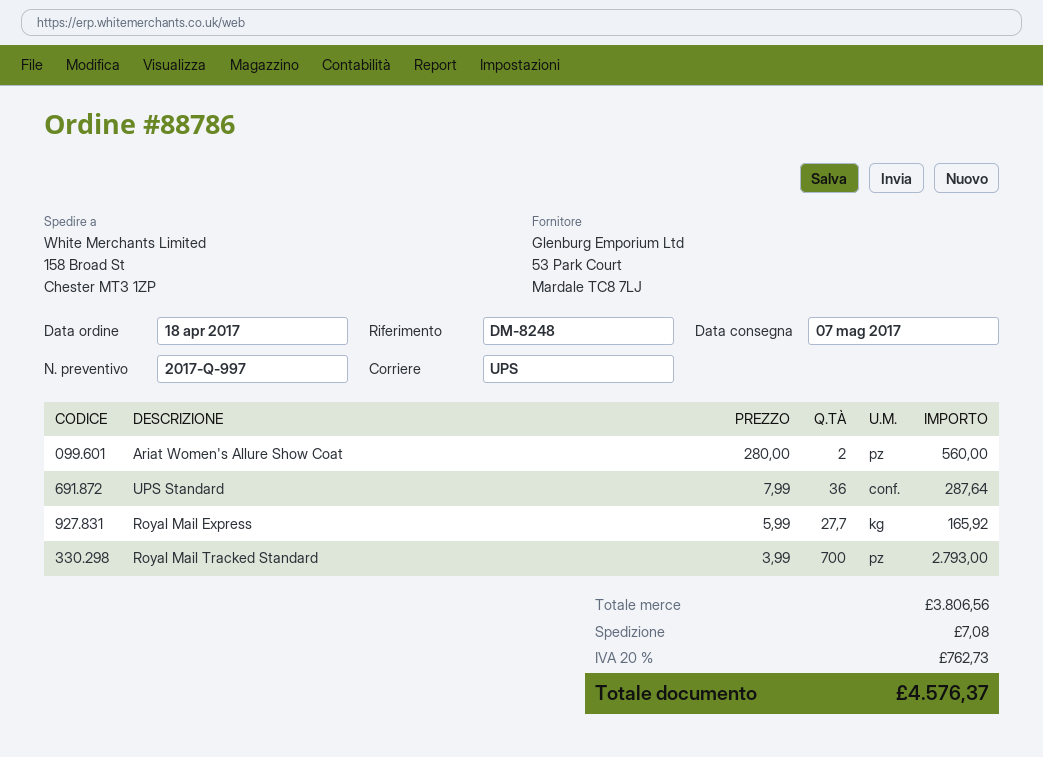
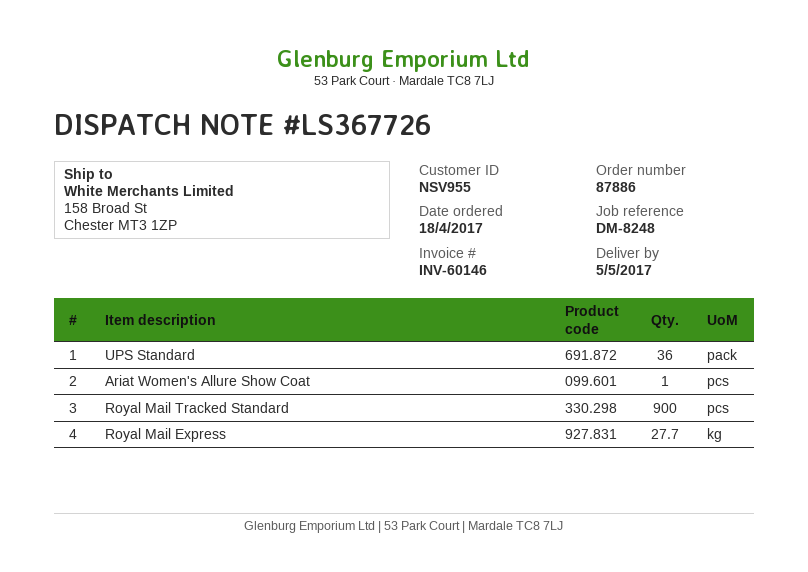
order number: 88786 -> 87886
delivery date: 2017-05-07 -> 2017-05-05
Ariat Women's Allure Show Coat: 2 -> 1
Royal Mail Tracked Standard: 700 -> 900

